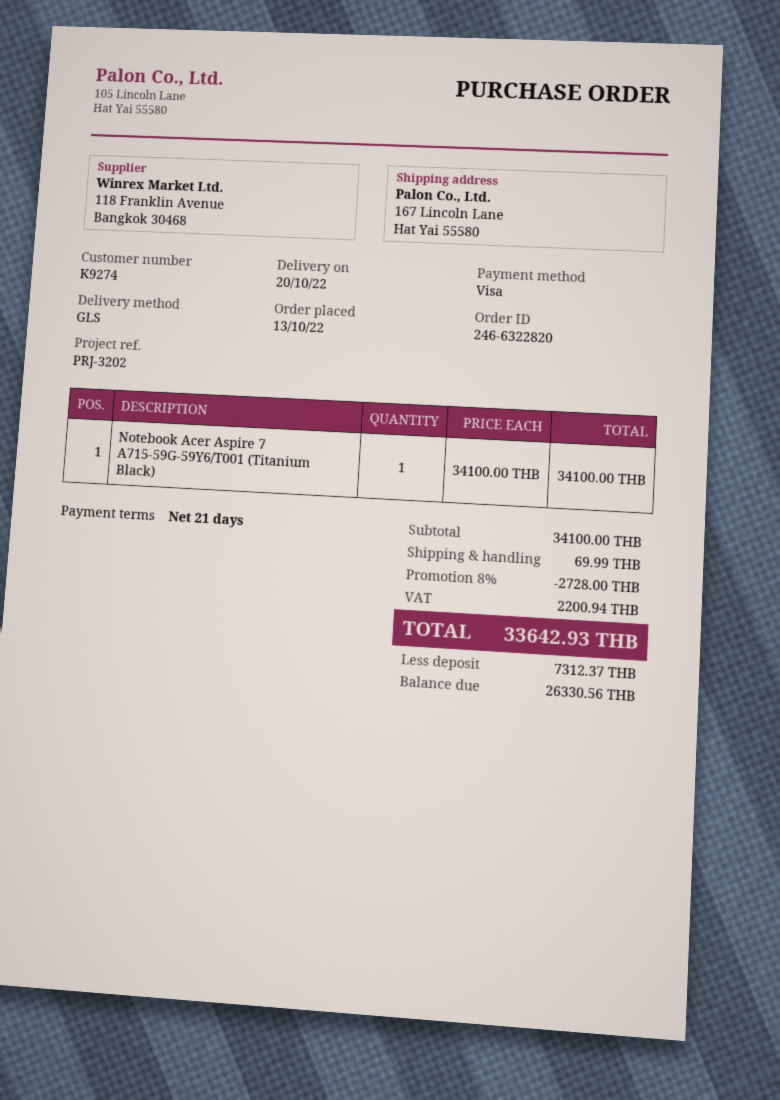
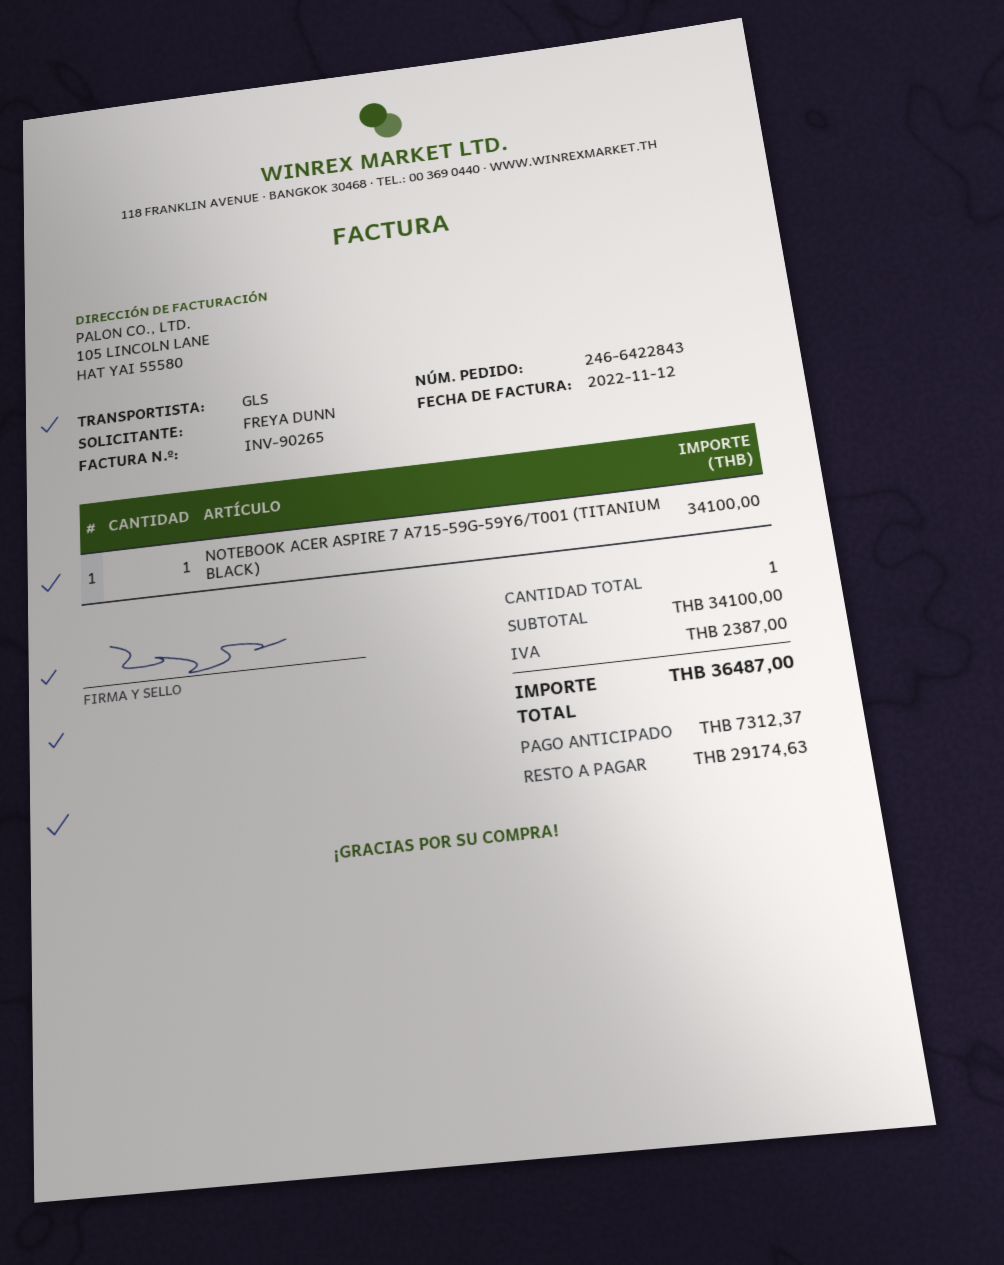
order number: 246-6322820 -> 246-6422843
discount: 8% = 2728.00 -> none
shipping: 69.99 -> none
tax: 2200.94 -> 2387.00
total: 33642.93 -> 36487.00
balance: 26330.56 -> 29174.63

